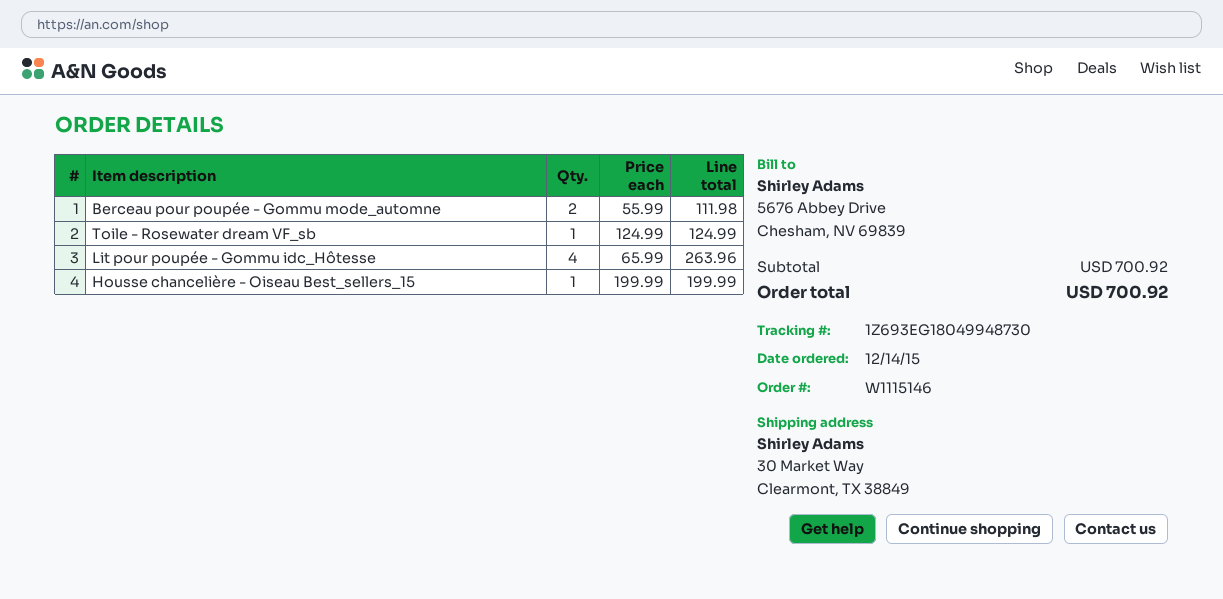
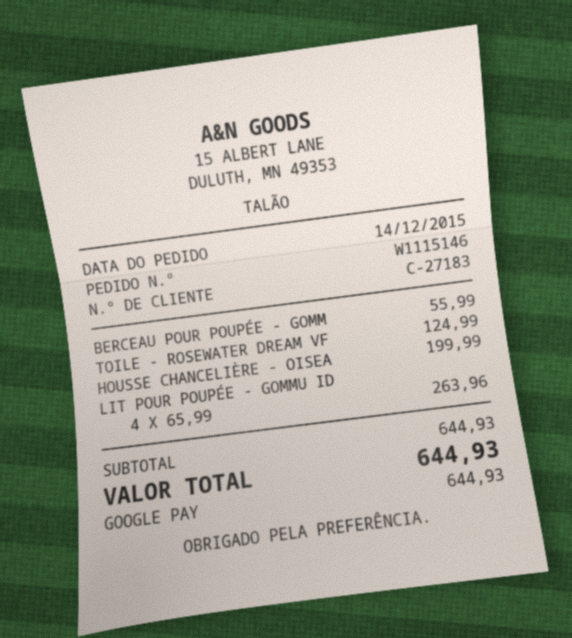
Berceau pour poupée - Gommu mode_automne: 2 x 55.99 = 111.98 -> 1 x 55.99 = 55.99
subtotal: 700.92 -> 644.93
total: 700.92 -> 644.93

